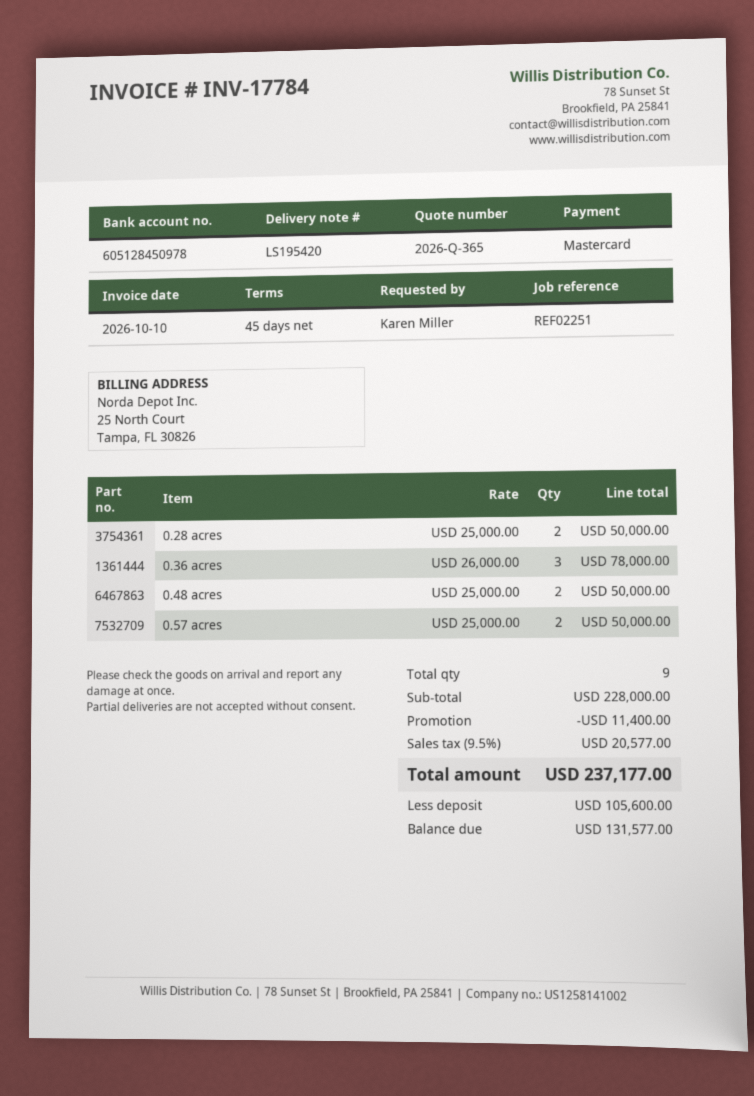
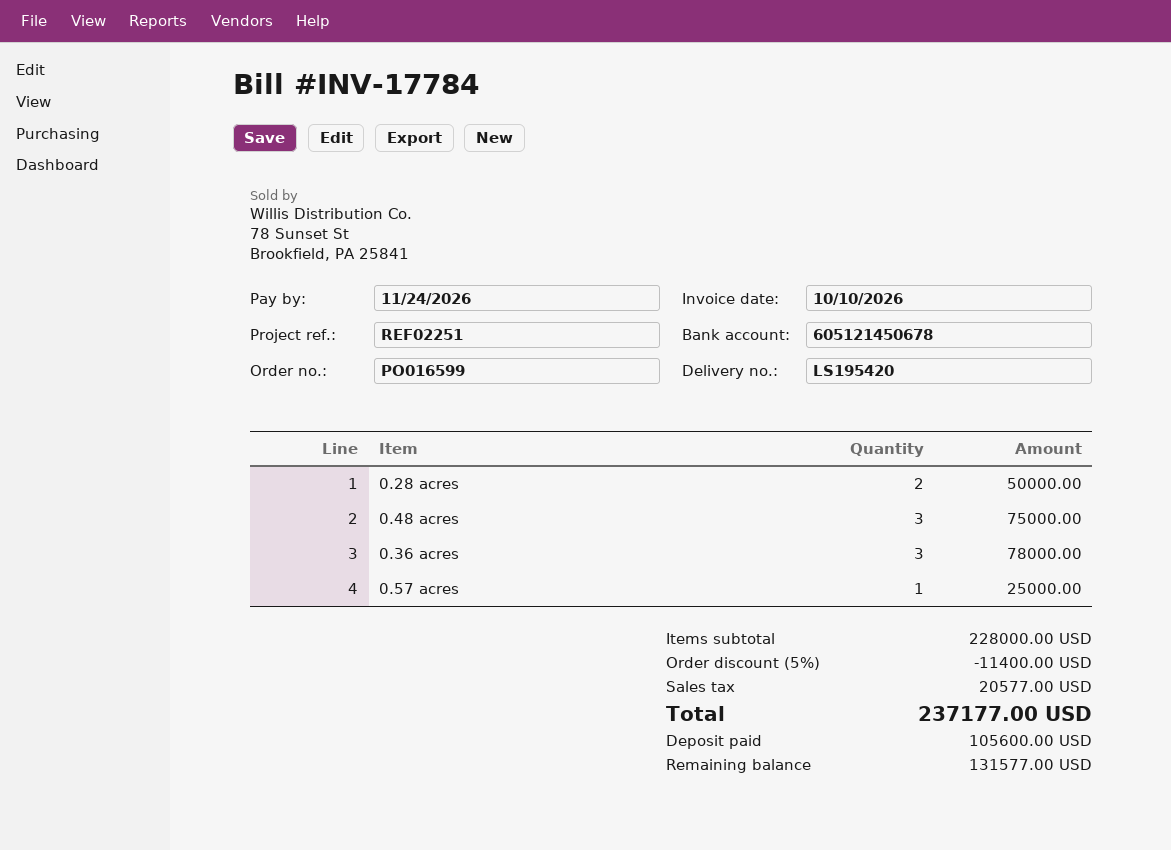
bank account: 605128450978 -> 605121450678
0.48 acres: 2 for 50000.00 -> 3 for 75000.00
0.57 acres: 2 for 50000.00 -> 1 for 25000.00

